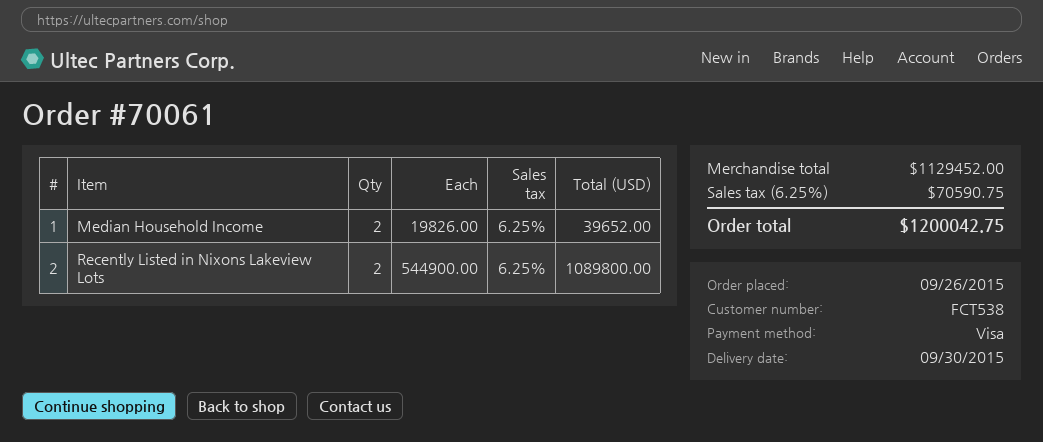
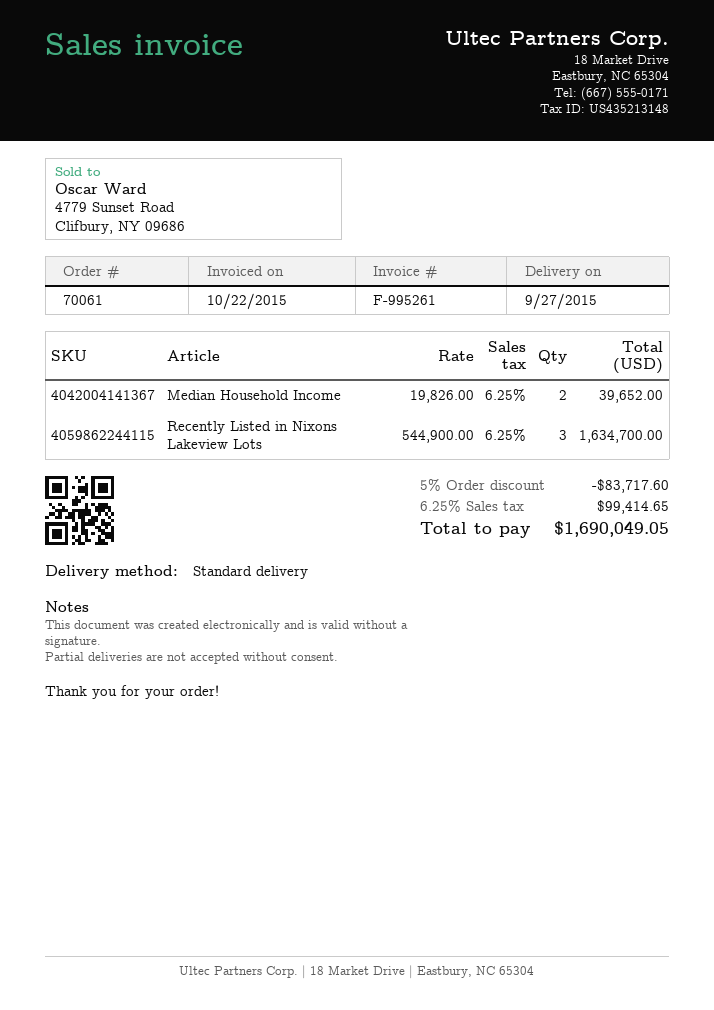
delivery date: 2015-09-30 -> 2015-09-27
Recently Listed in Nixons Lakeview Lots: 2 x 544900.00 = 1089800.00 -> 3 x 544900.00 = 1634700.00
discount: none -> 5% = 83717.60
tax: 6.25% = 70590.75 -> 6.25% = 99414.65
total: 1200042.75 -> 1690049.05

